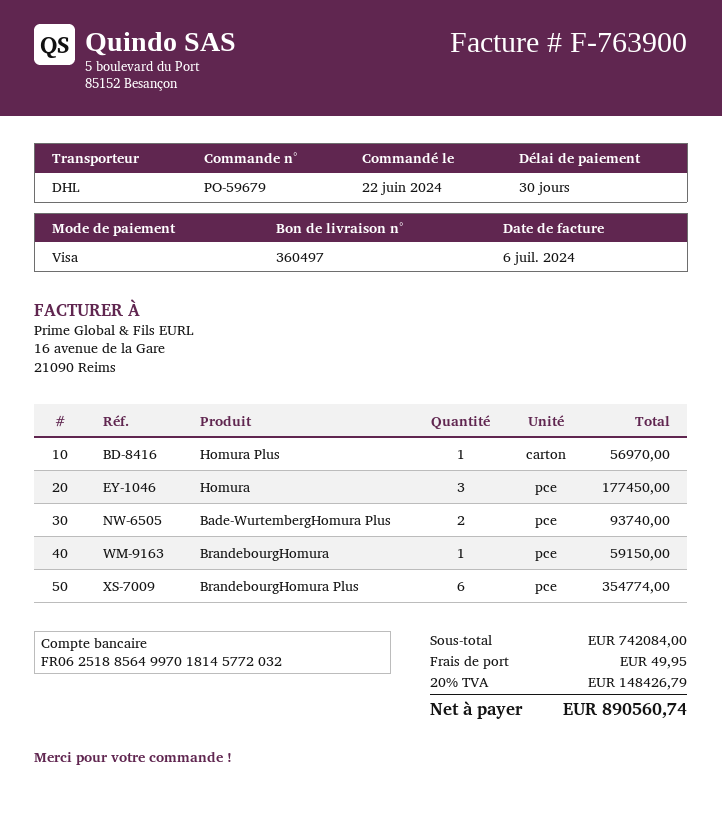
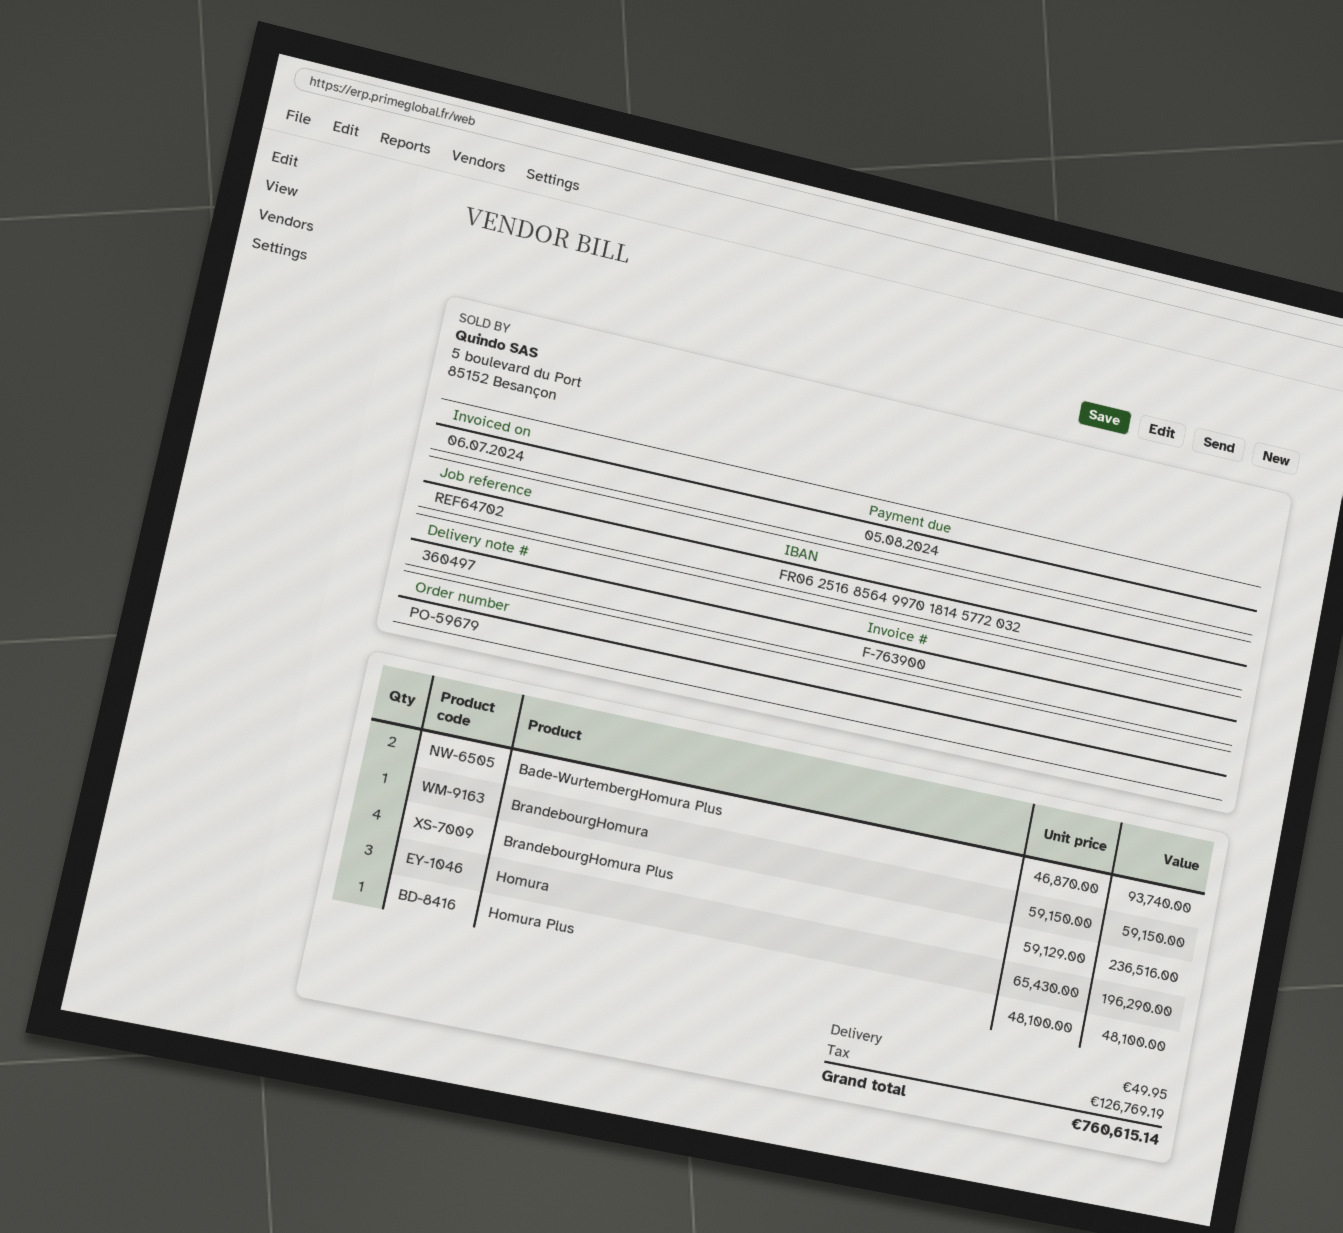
bank account: FR0625188564997018145772032 -> FR0625168564997018145772032
Homura Plus: 1 for 56970.00 -> 1 for 48100.00
Homura: 3 for 177450.00 -> 3 for 196290.00
BrandebourgHomura Plus: 6 for 354774.00 -> 4 for 236516.00
tax: 148426.79 -> 126769.19
total: 890560.74 -> 760615.14

